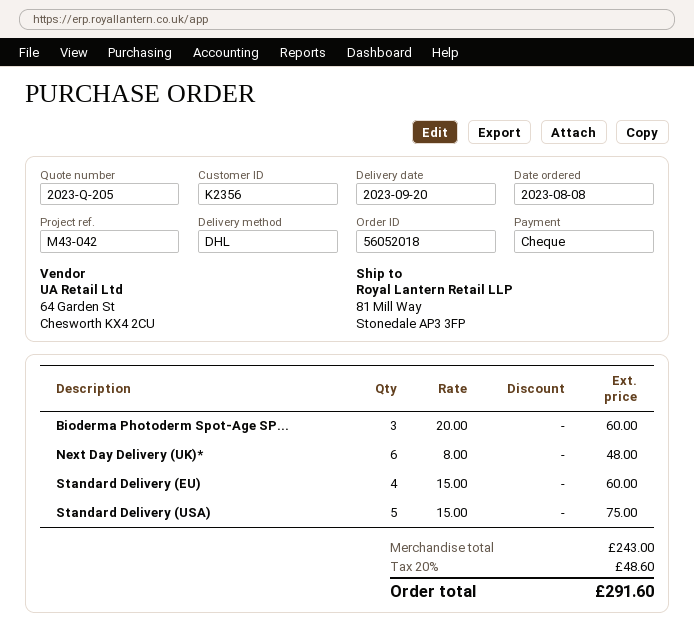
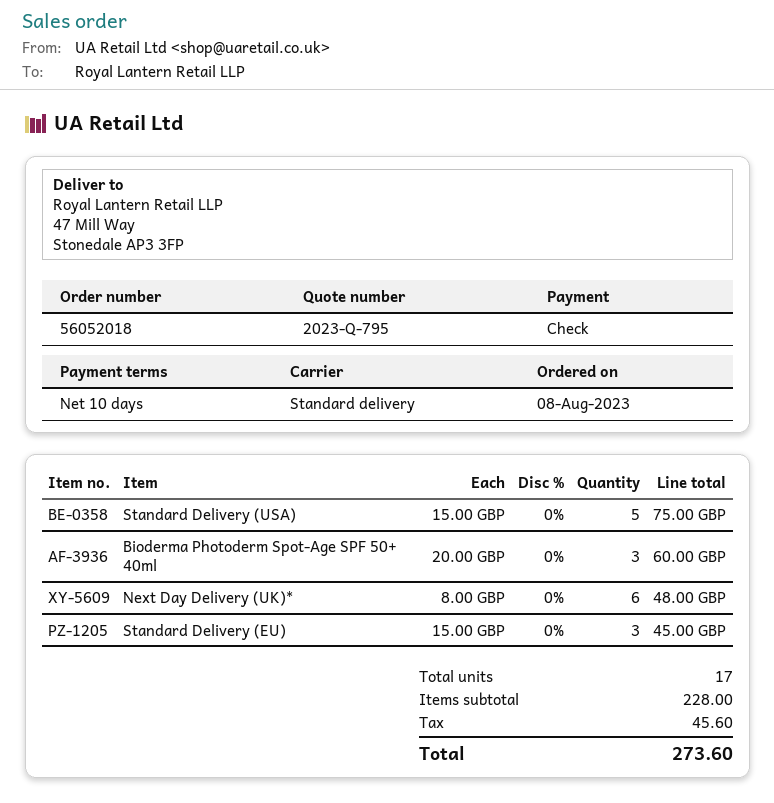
quote number: 2023-Q-205 -> 2023-Q-795
shipping method: DHL -> standard
ship to: 81 Mill Way, Stonedale AP3 3FP -> 47 Mill Way, Stonedale AP3 3FP
Standard Delivery (EU): 4 x 15.00 = 60.00 -> 3 x 15.00 = 45.00
subtotal: 243.00 -> 228.00
tax: 48.60 -> 45.60
total: 291.60 -> 273.60

